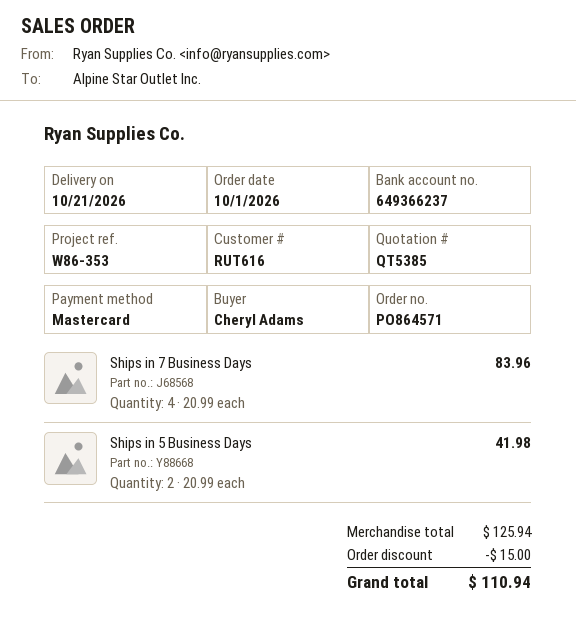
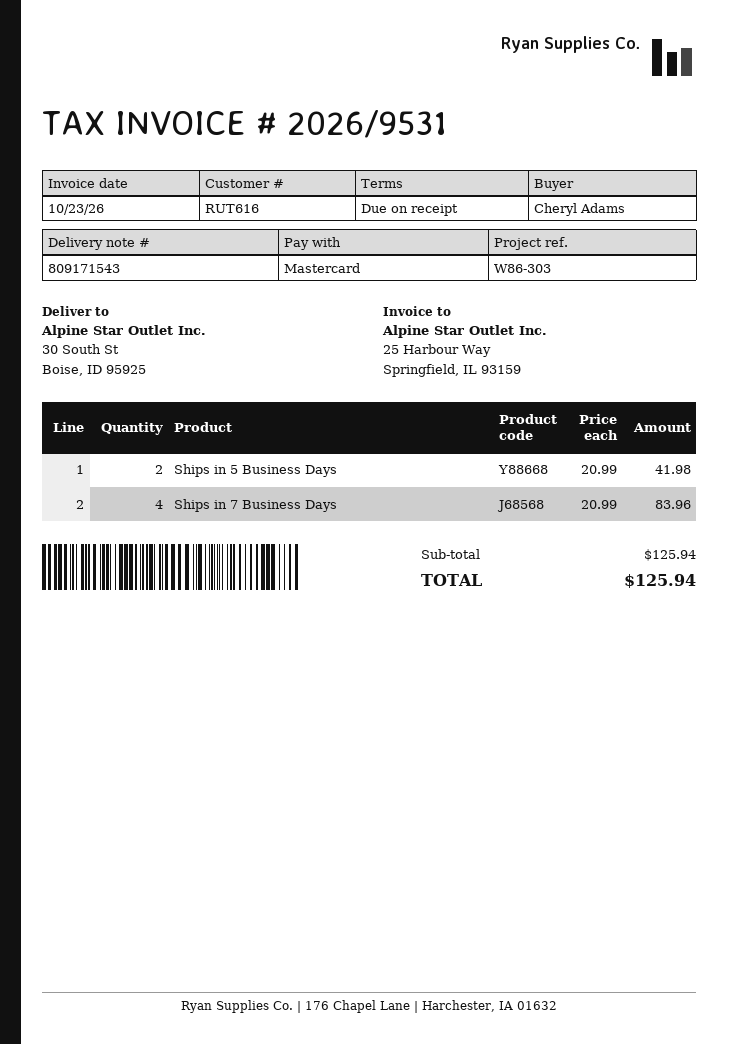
reference: W86-353 -> W86-303
discount: 15.00 -> none
total: 110.94 -> 125.94

